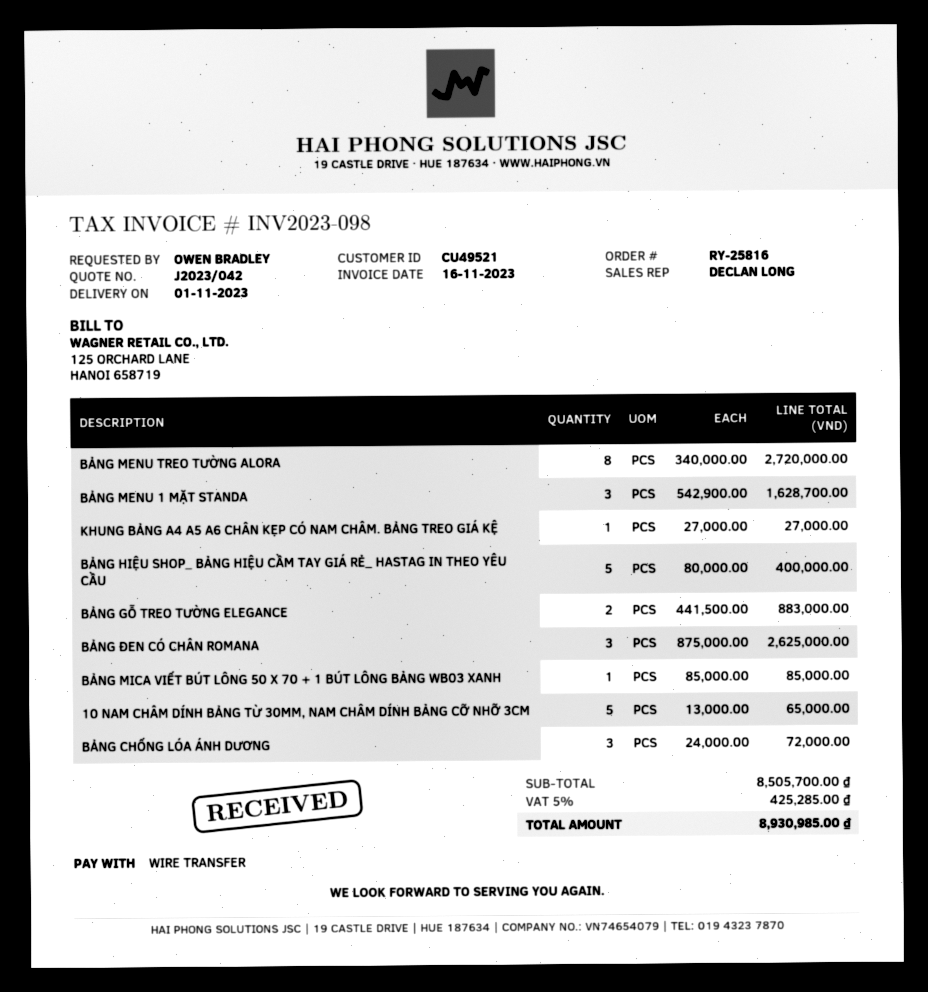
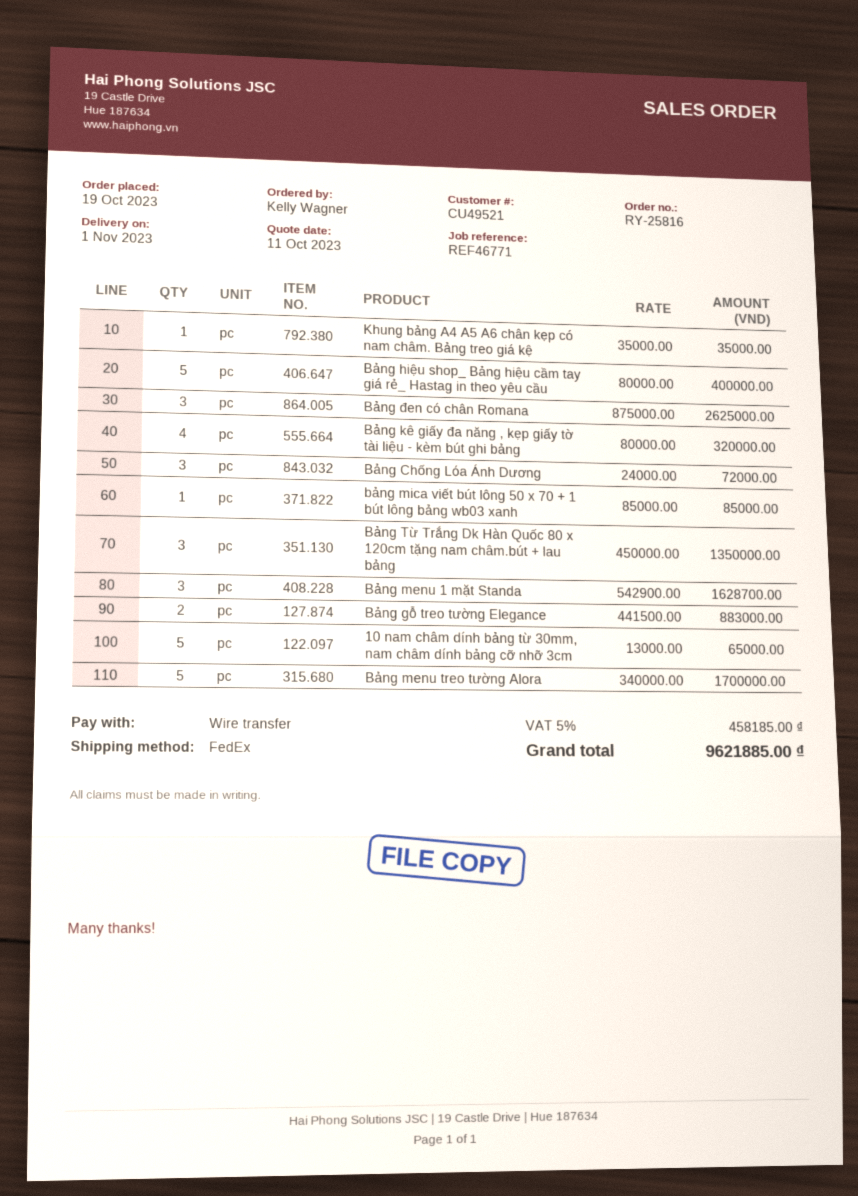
ordered by: OWEN BRADLEY -> Kelly Wagner
BẢNG MENU TREO TƯỜNG ALORA: 8 x 340000.00 = 2720000.00 -> 5 x 340000.00 = 1700000.00
KHUNG BẢNG A4 A5 A6 CHÂN KẸP CÓ NAM CHÂM. BẢNG TREO GIÁ KỆ: 1 x 27000.00 = 27000.00 -> 1 x 35000.00 = 35000.00
Bảng kê giấy đa năng , kẹp giấy tờ tài liệu - kèm bút ghi bảng: none -> 4 x 80000.00 = 320000.00
Bảng Từ Trắng Dk Hàn Quốc 80 x 120cm tặng nam châm.bút + lau bảng: none -> 3 x 450000.00 = 1350000.00
tax: 5% = 425285.00 -> 5% = 458185.00
total: 8930985.00 -> 9621885.00

